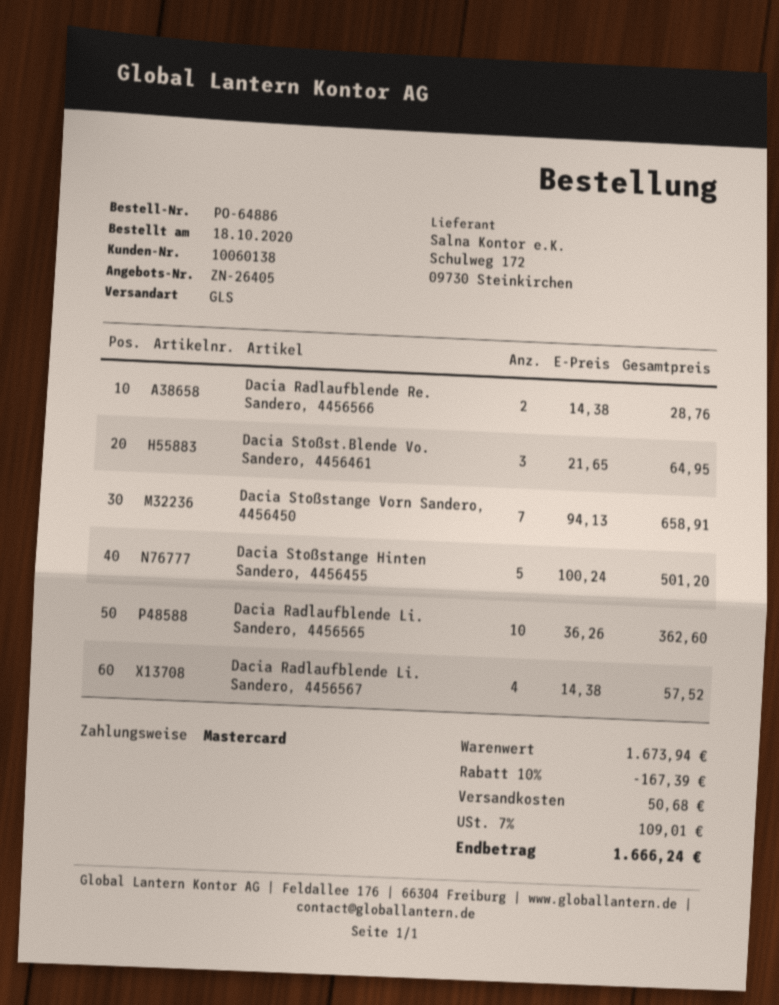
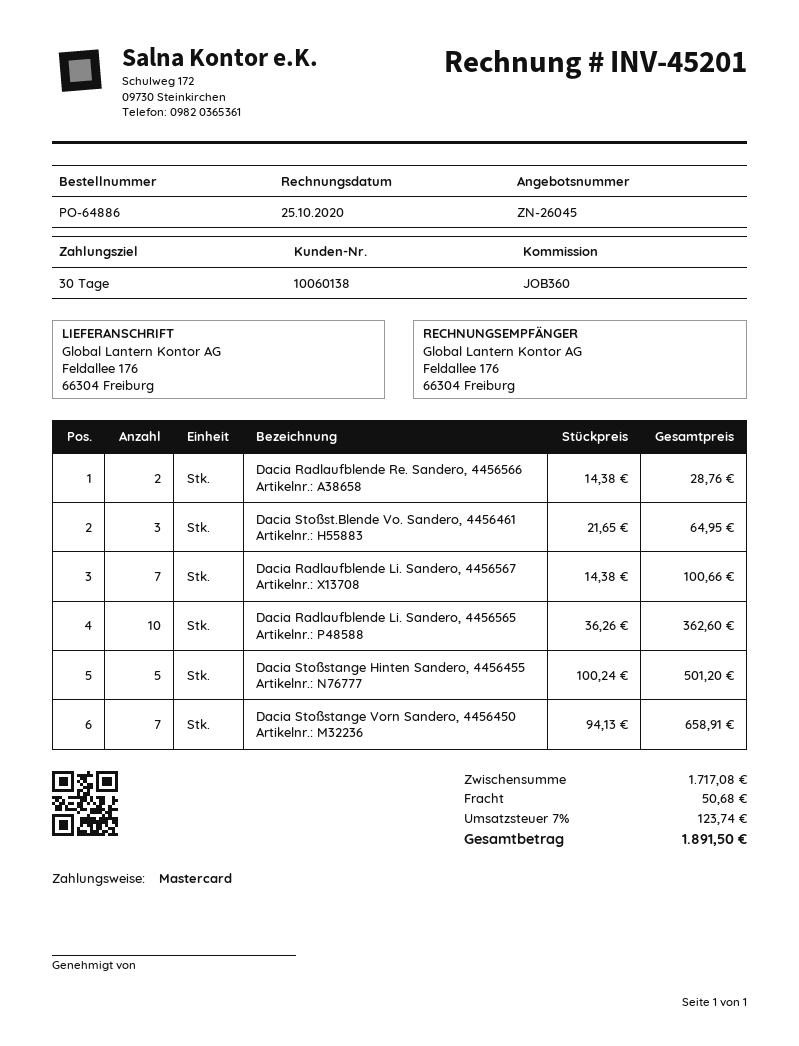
quote number: ZN-26405 -> ZN-26045
Dacia Radlaufblende Li. Sandero, 4456567: 4 x 14.38 = 57.52 -> 7 x 14.38 = 100.66
subtotal: 1673.94 -> 1717.08
discount: 10% = 167.39 -> none
tax: 7% = 109.01 -> 7% = 123.74
total: 1666.24 -> 1891.50

